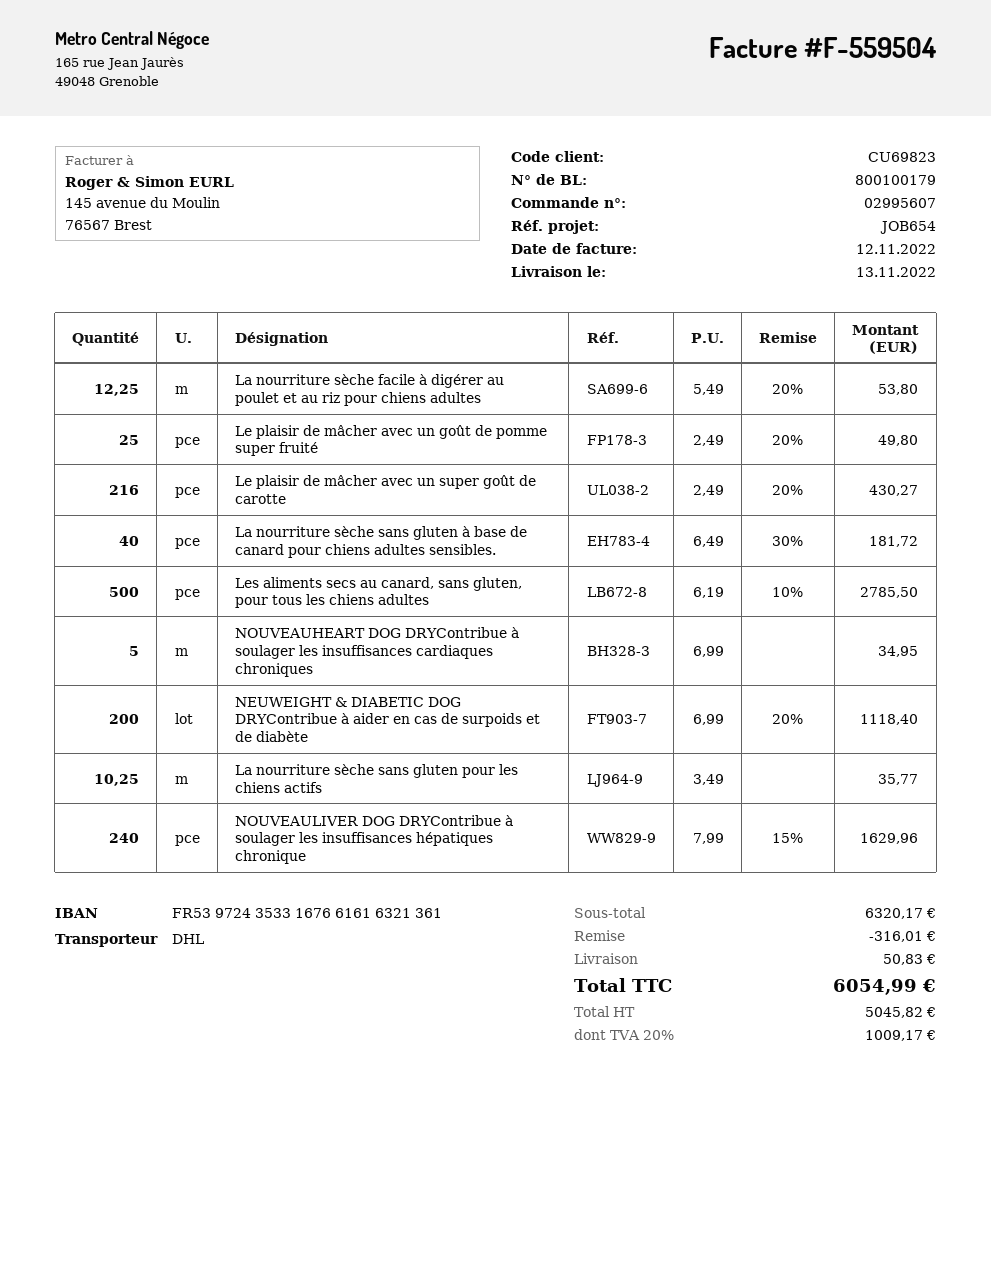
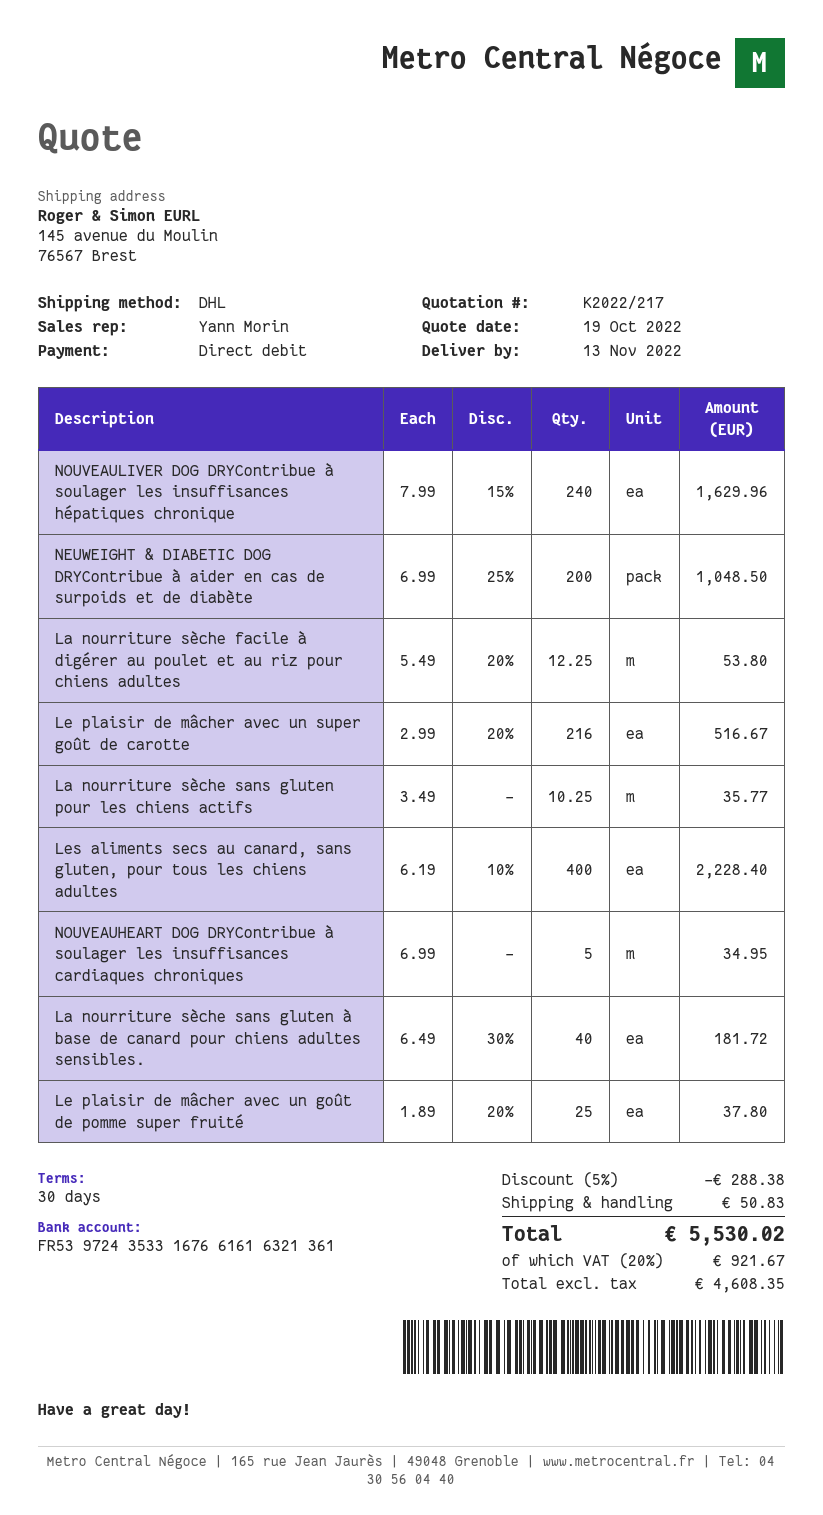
Le plaisir de mâcher avec un goût de pomme super fruité: 25 x 2.49 - 20% = 49.80 -> 25 x 1.89 - 20% = 37.80
Le plaisir de mâcher avec un super goût de carotte: 216 x 2.49 - 20% = 430.27 -> 216 x 2.99 - 20% = 516.67
Les aliments secs au canard, sans gluten, pour tous les chiens adultes: 500 x 6.19 - 10% = 2785.50 -> 400 x 6.19 - 10% = 2228.40
NEUWEIGHT & DIABETIC DOG DRYContribue à aider en cas de surpoids et de diabète: 200 x 6.99 - 20% = 1118.40 -> 200 x 6.99 - 25% = 1048.50
discount: 316.01 -> 288.38
net: 5045.82 -> 4608.35
tax: 20% = 1009.17 -> 20% = 921.67
total: 6054.99 -> 5530.02

